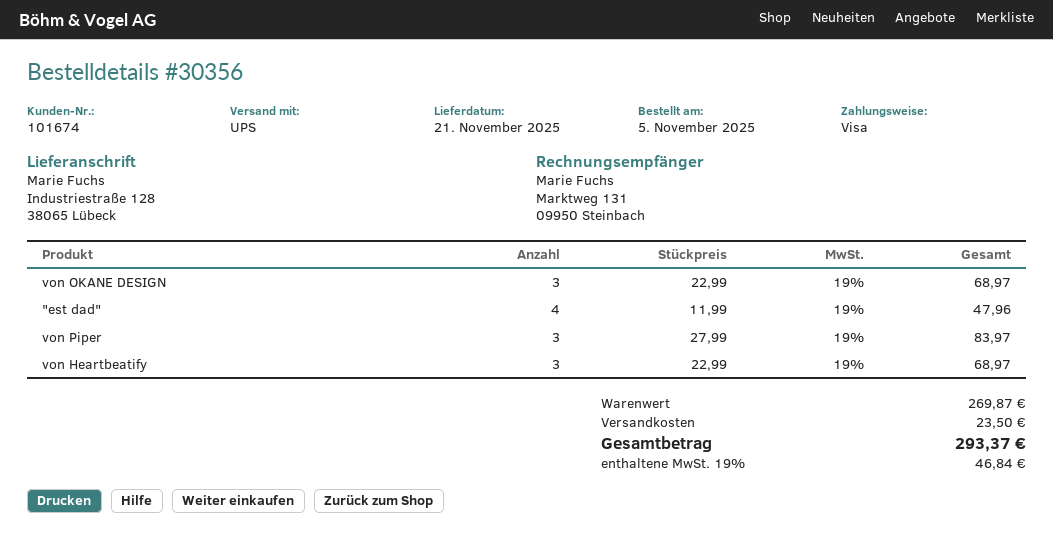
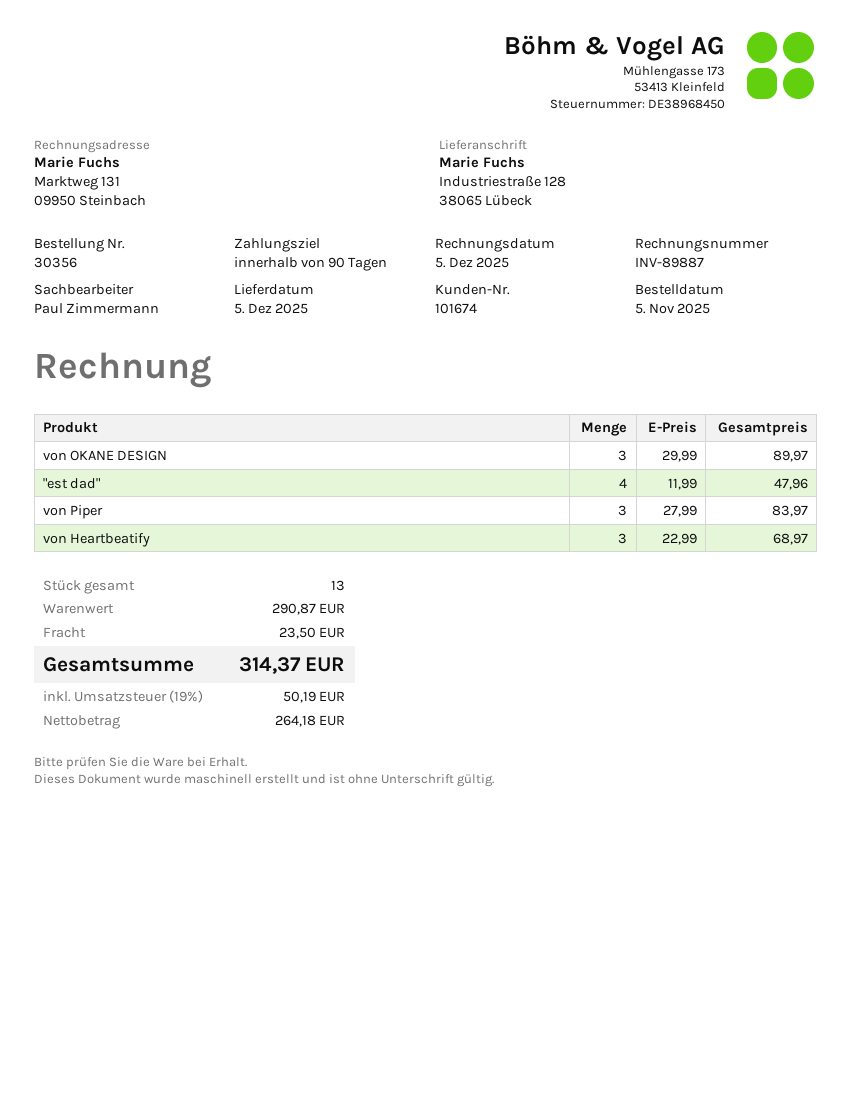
delivery date: 2025-11-21 -> 2025-12-05
von OKANE DESIGN: 3 x 22.99 = 68.97 -> 3 x 29.99 = 89.97
subtotal: 269.87 -> 290.87
tax: 19% = 46.84 -> 19% = 50.19
total: 293.37 -> 314.37

